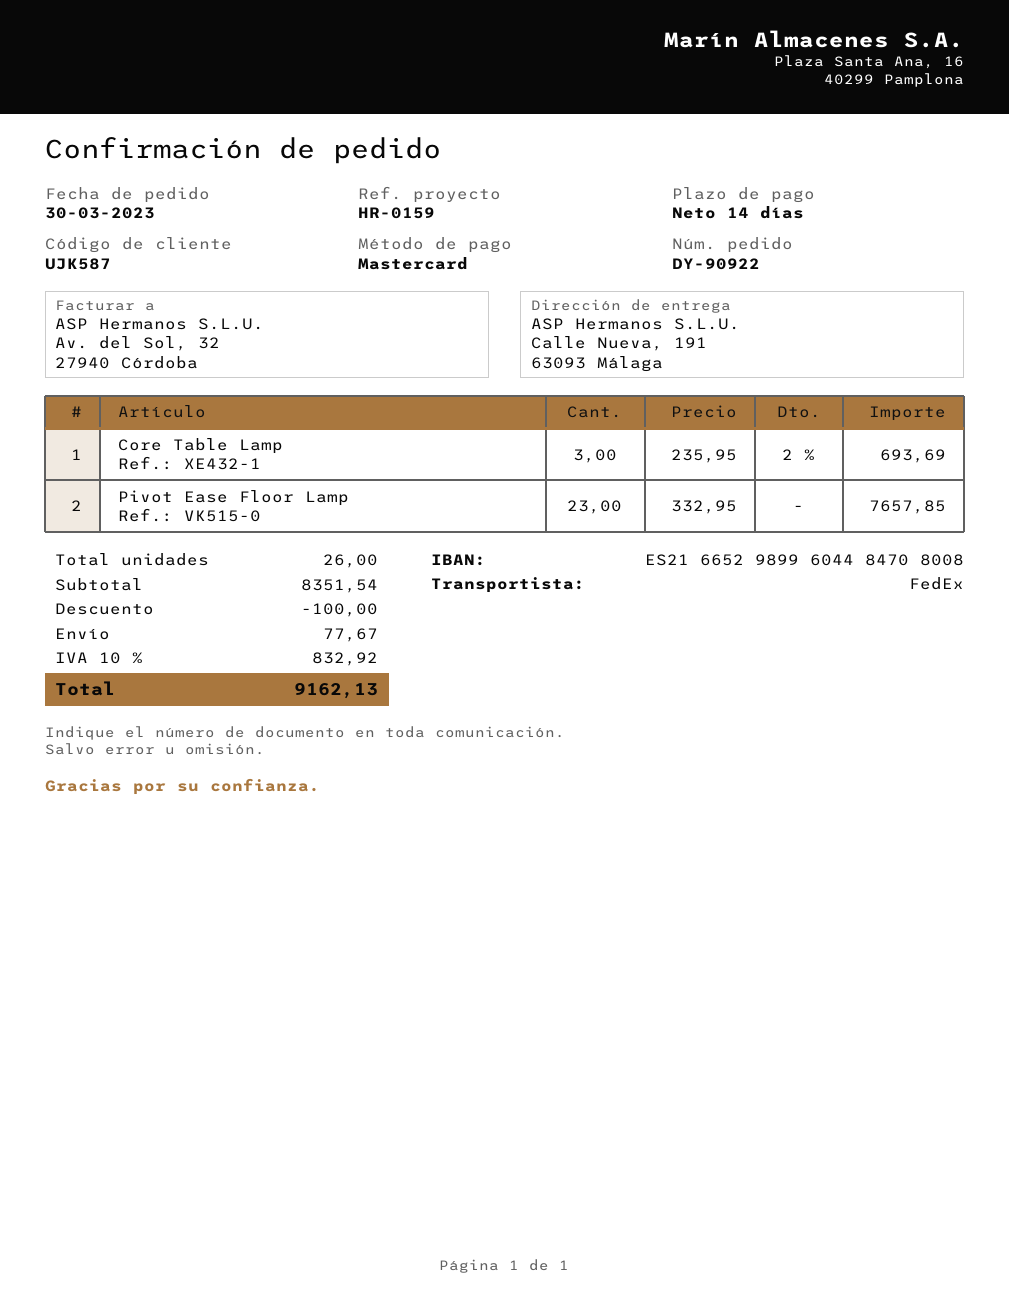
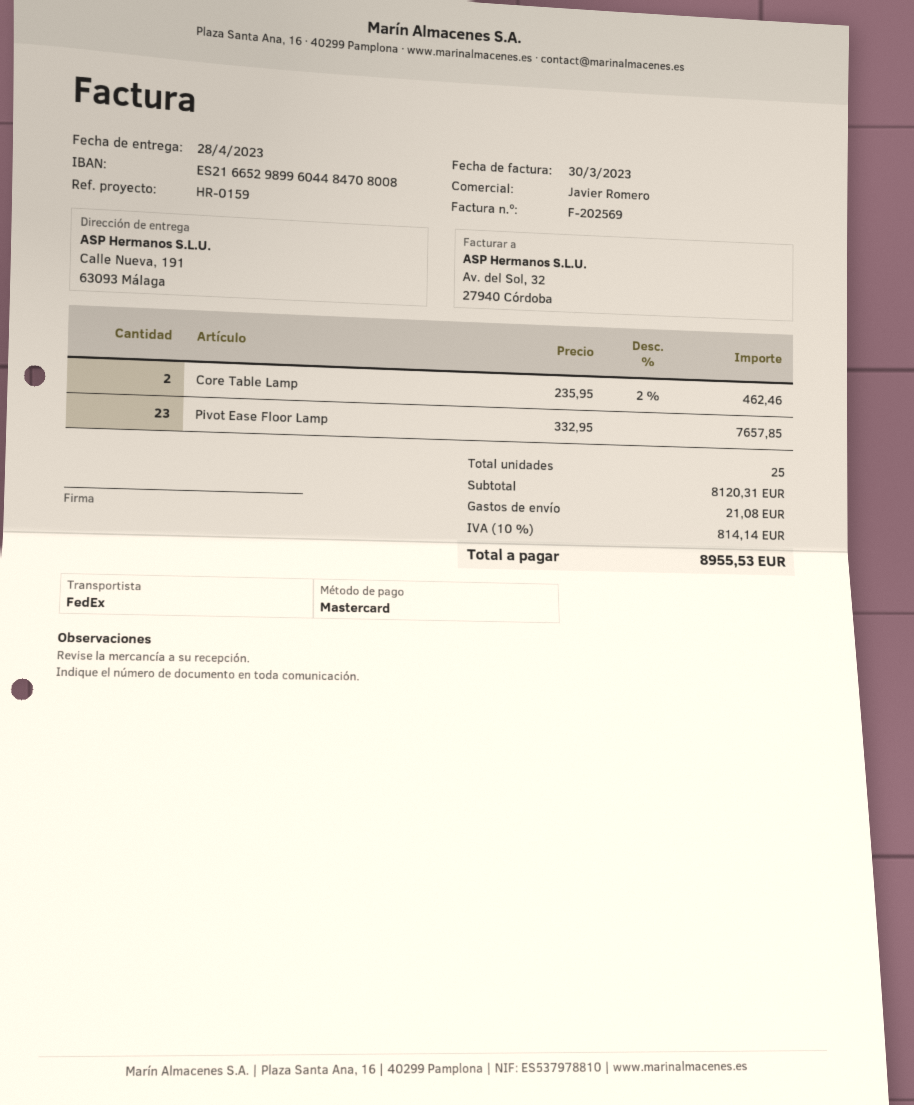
Core Table Lamp: 3 x 235.95 - 2% = 693.69 -> 2 x 235.95 - 2% = 462.46
total quantity: 26 -> 25
subtotal: 8351.54 -> 8120.31
discount: 100.00 -> none
shipping: 77.67 -> 21.08
tax: 10% = 832.92 -> 10% = 814.14
total: 9162.13 -> 8955.53

